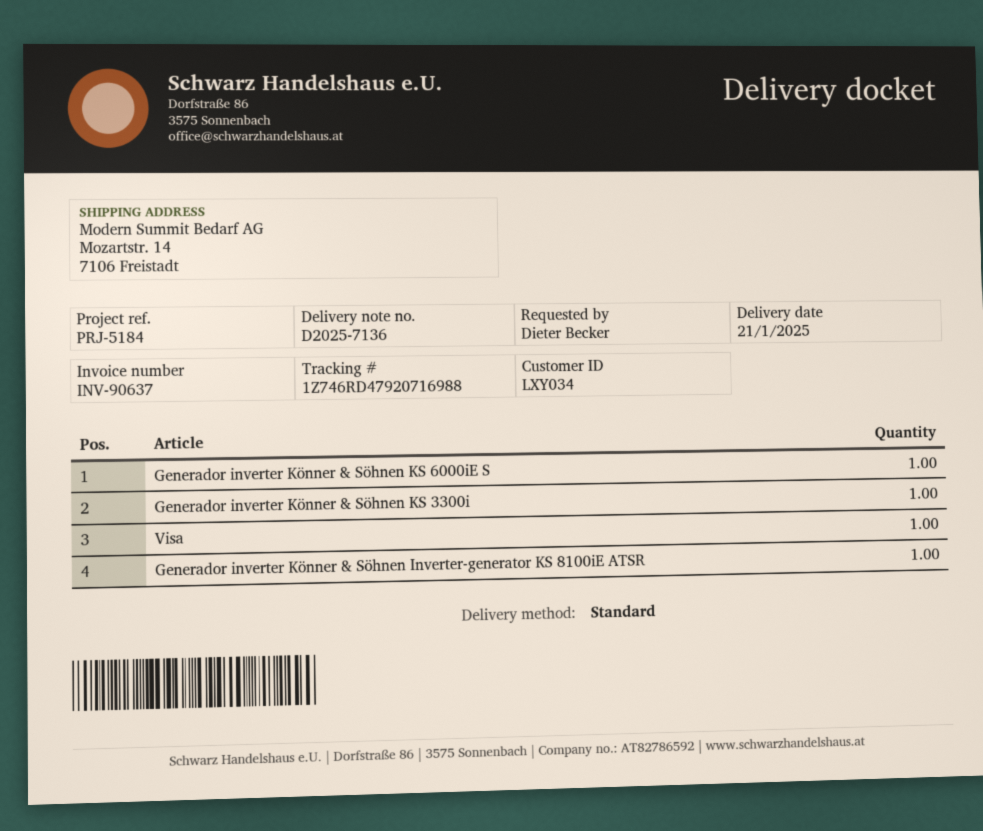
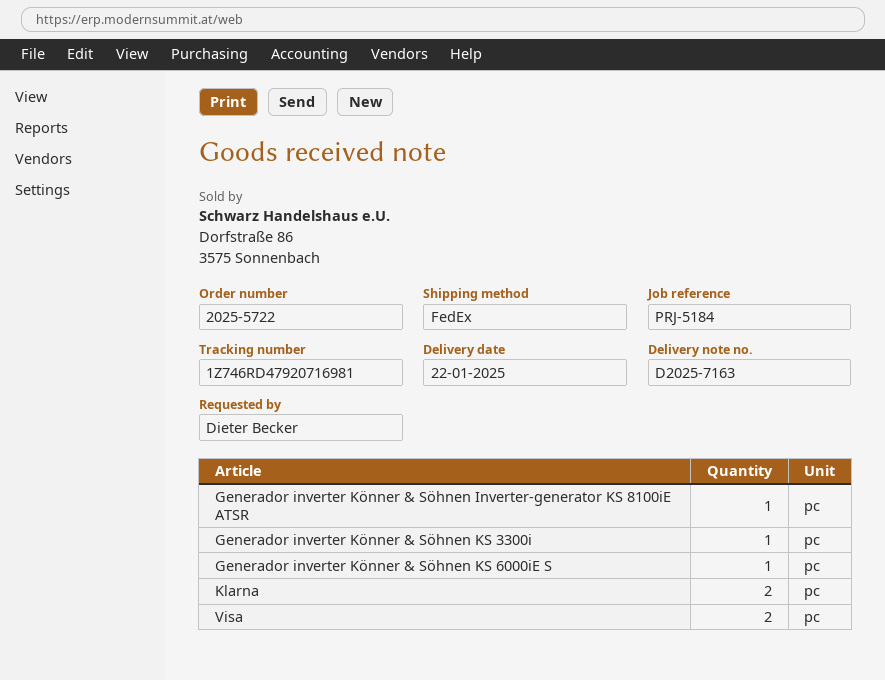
delivery note number: D2025-7136 -> D2025-7163
delivery date: 2025-01-21 -> 2025-01-22
shipping method: standard -> FedEx
tracking number: 1Z746RD47920716988 -> 1Z746RD47920716981
Visa: 1 -> 2
Klarna: none -> 2

